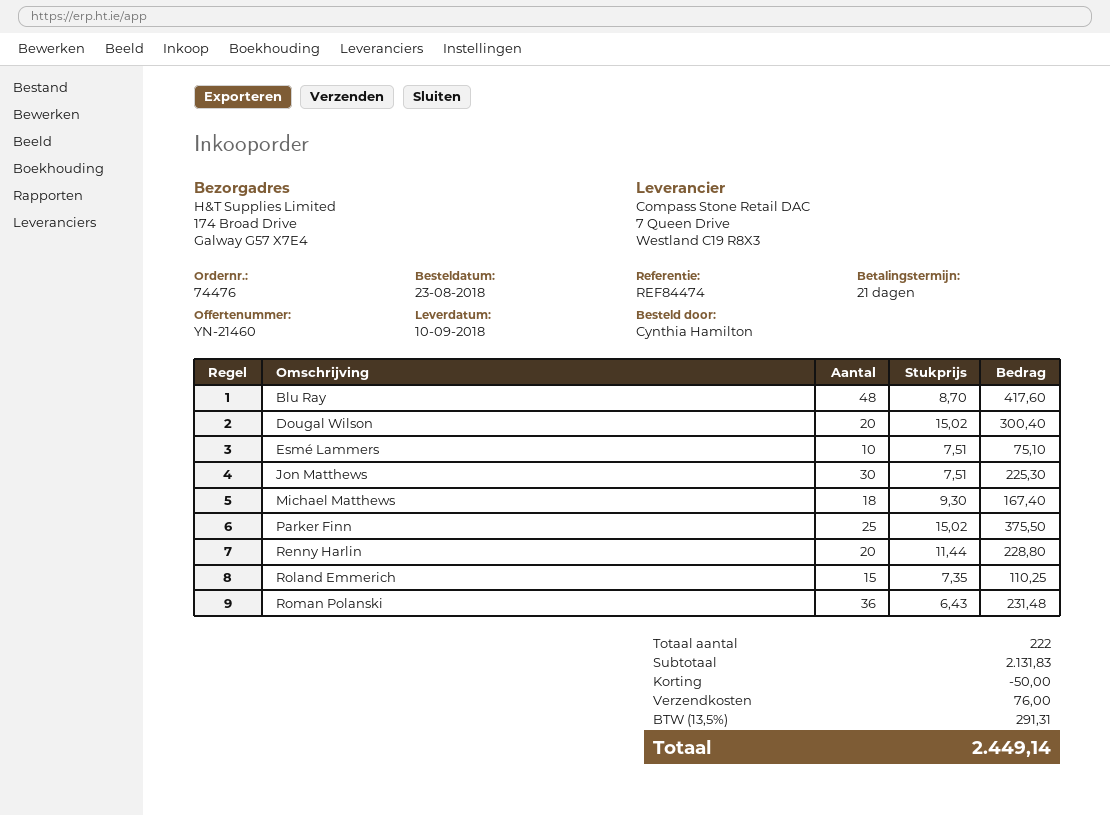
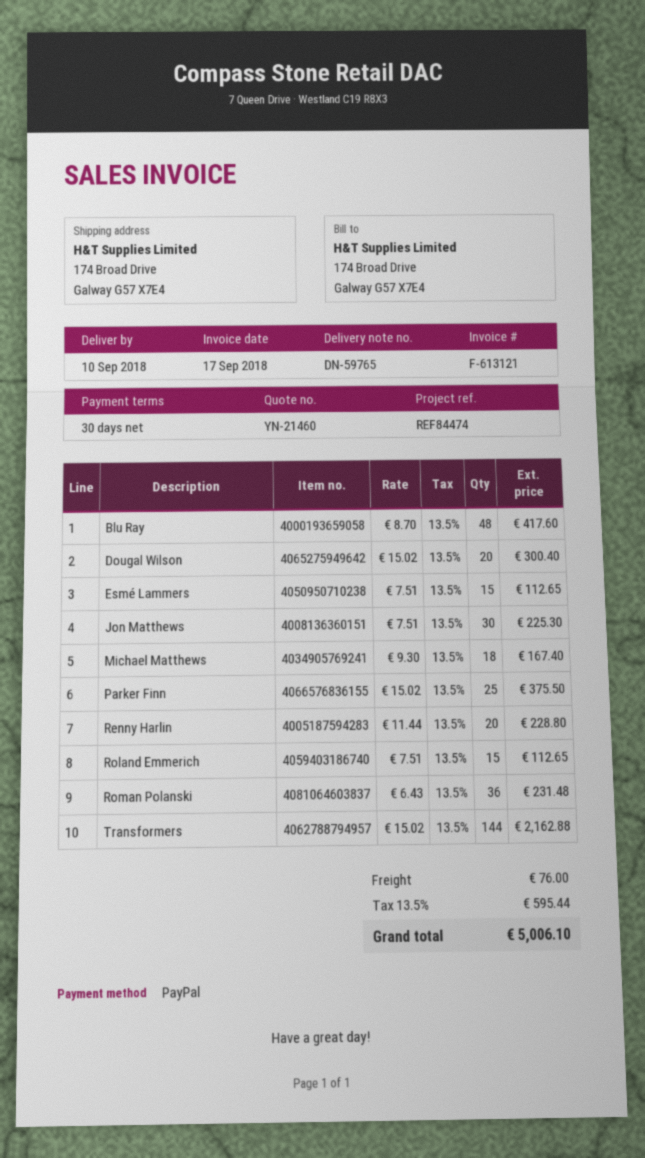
payment terms: 21 days -> 30 days
Esmé Lammers: 10 x 7.51 = 75.10 -> 15 x 7.51 = 112.65
Roland Emmerich: 15 x 7.35 = 110.25 -> 15 x 7.51 = 112.65
Transformers: none -> 144 x 15.02 = 2162.88
discount: 50.00 -> none
tax: 13.5% = 291.31 -> 13.5% = 595.44
total: 2449.14 -> 5006.10

